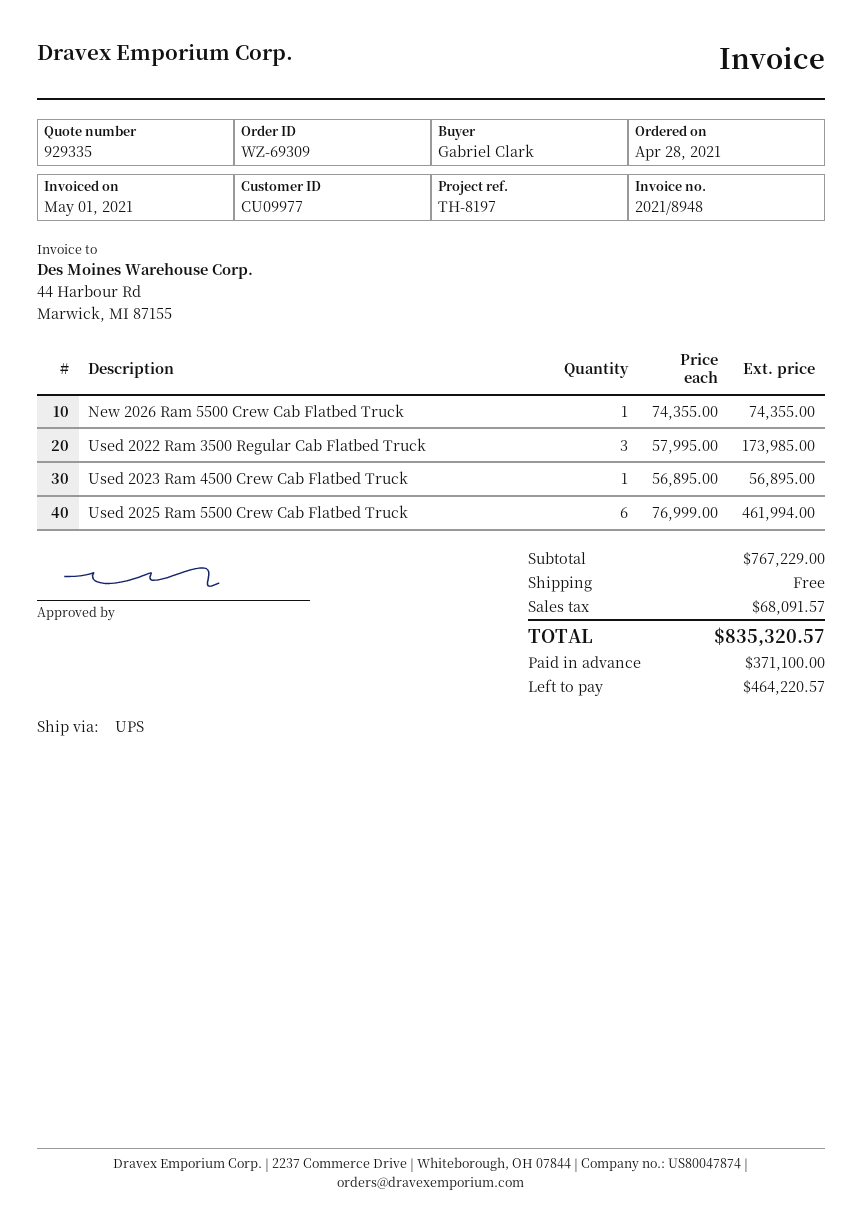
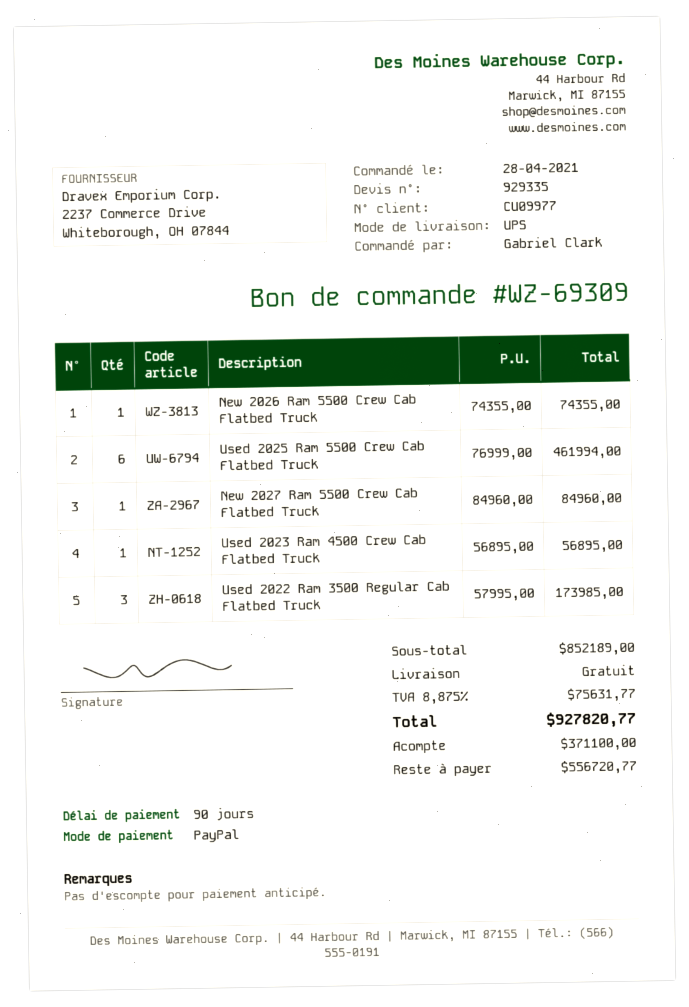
New 2027 Ram 5500 Crew Cab Flatbed Truck: none -> 1 x 84960.00 = 84960.00
subtotal: 767229.00 -> 852189.00
tax: 68091.57 -> 75631.77
total: 835320.57 -> 927820.77
balance: 464220.57 -> 556720.77

